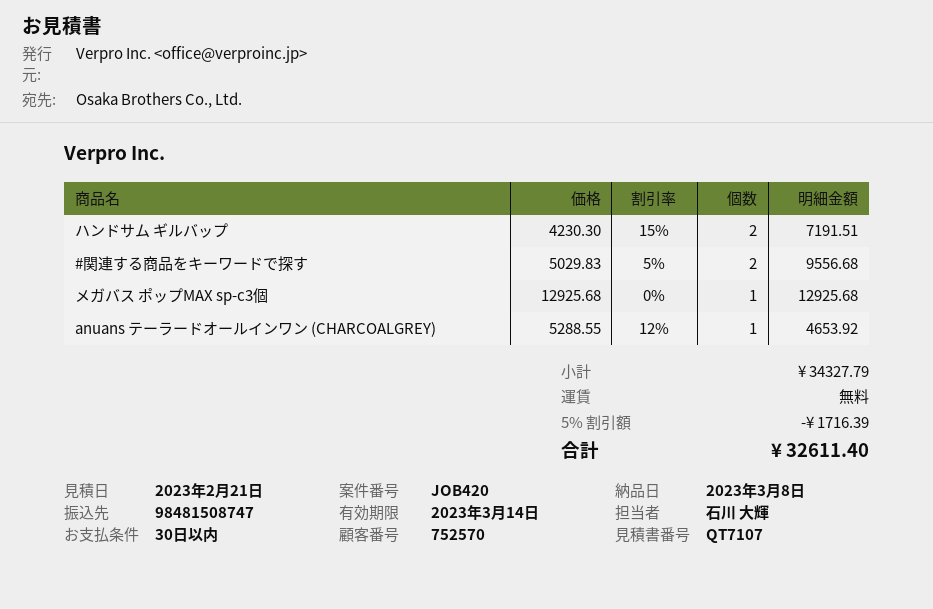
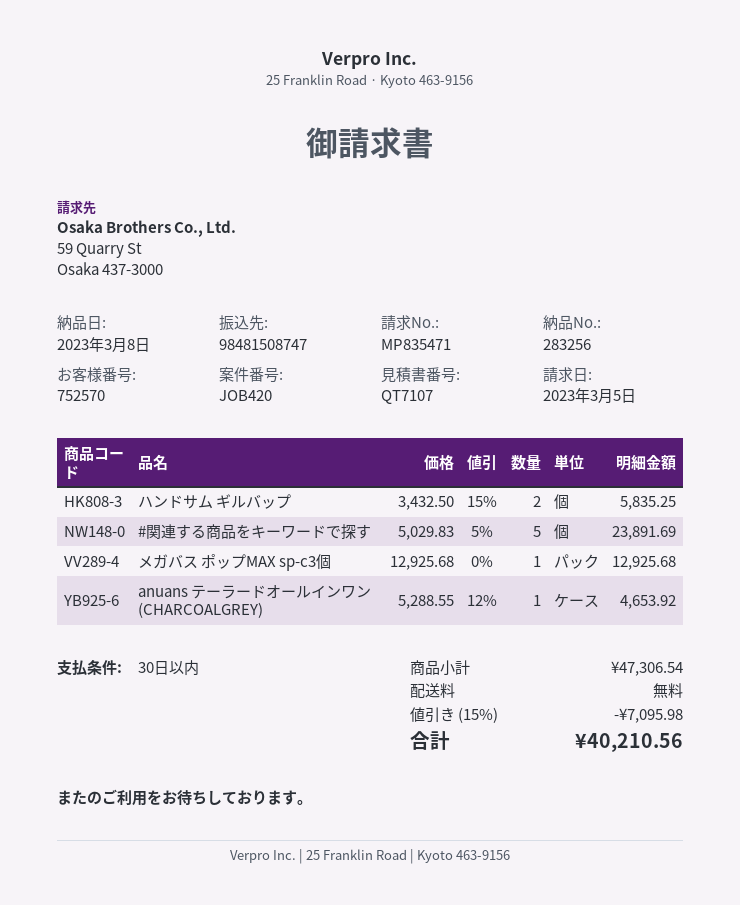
ハンドサム ギルバップ: 2 x 4230.30 - 15% = 7191.51 -> 2 x 3432.50 - 15% = 5835.25
#関連する商品をキーワードで探す: 2 x 5029.83 - 5% = 9556.68 -> 5 x 5029.83 - 5% = 23891.69
subtotal: 34327.79 -> 47306.54
discount: 5% = 1716.39 -> 15% = 7095.98
total: 32611.40 -> 40210.56

